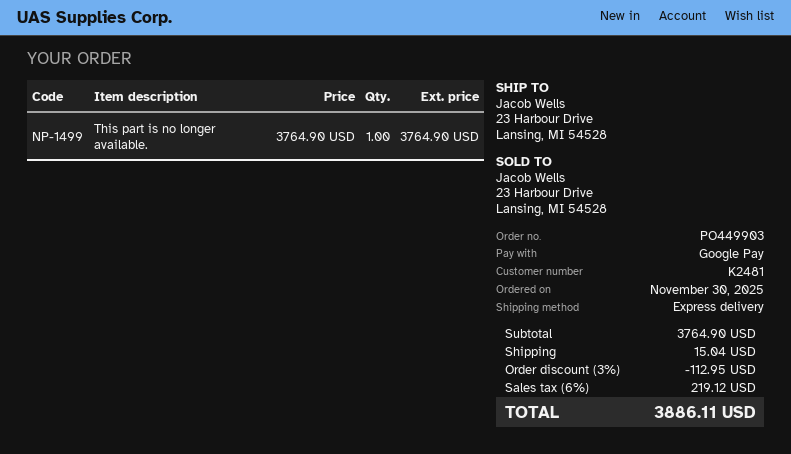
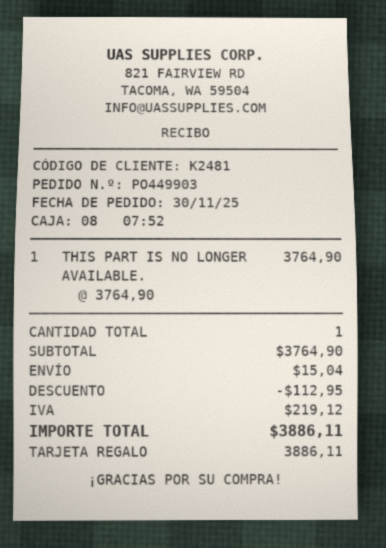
payment method: Google Pay -> gift card

